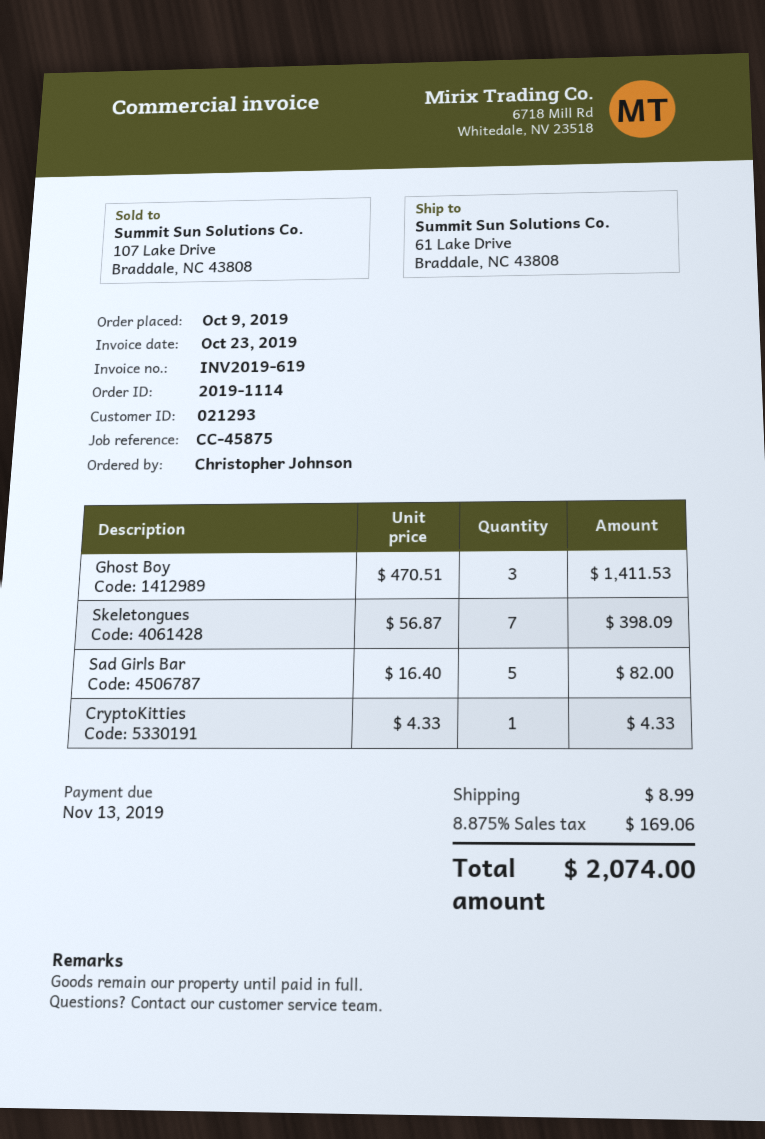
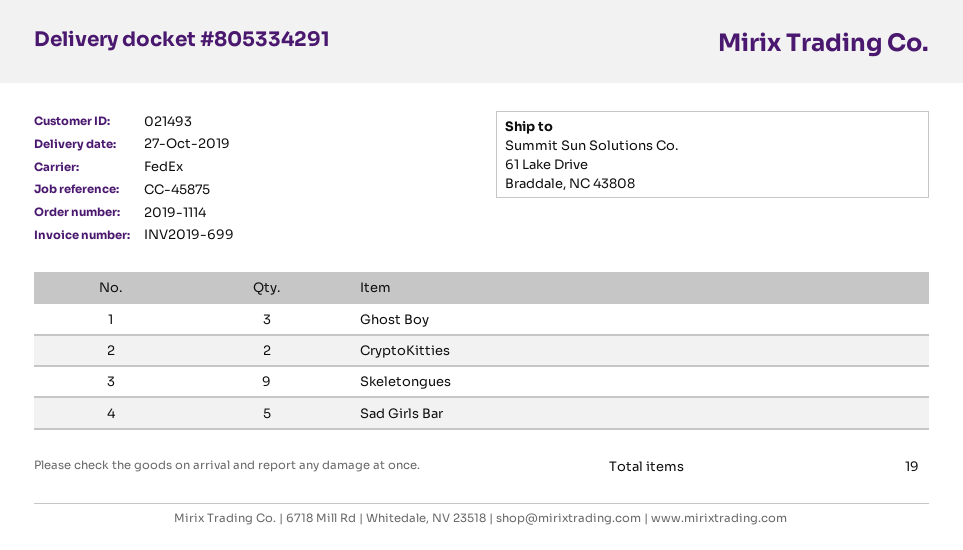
invoice number: INV2019-619 -> INV2019-699
customer number: 021293 -> 021493
Skeletongues: 7 -> 9
CryptoKitties: 1 -> 2

